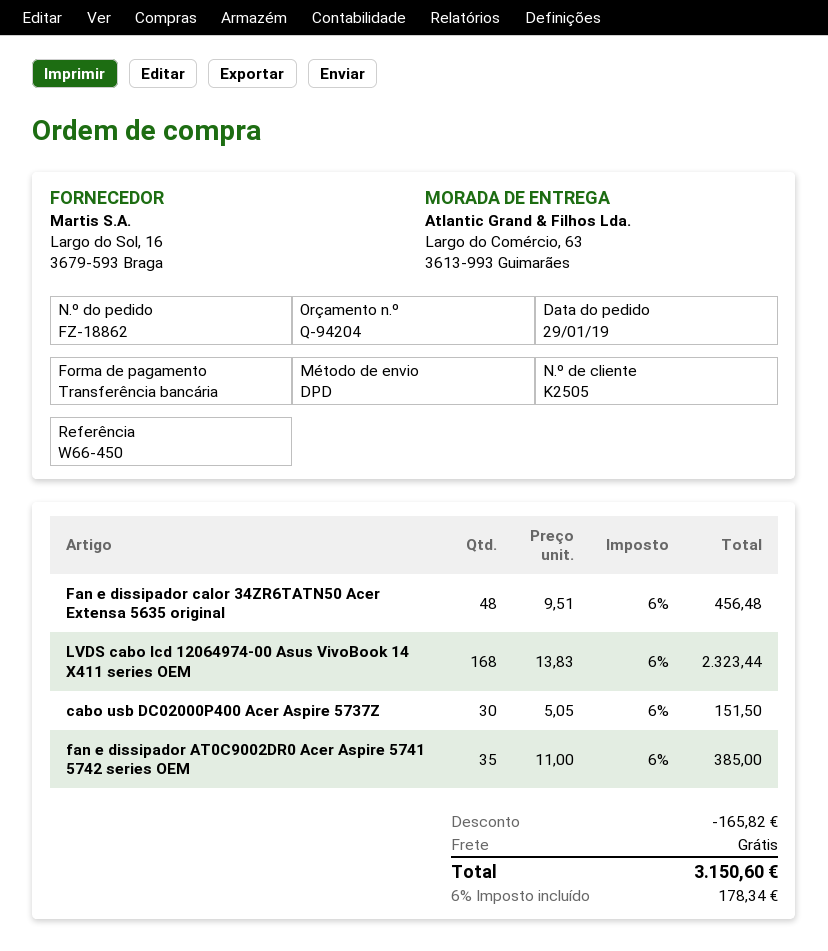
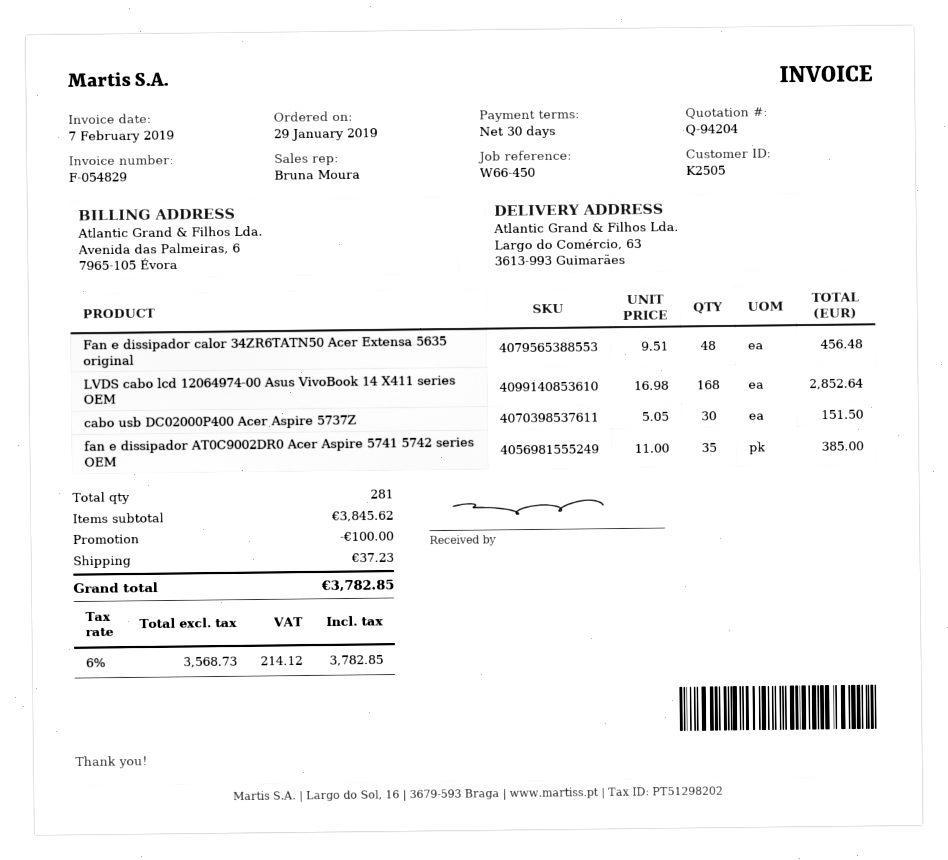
LVDS cabo lcd 12064974-00 Asus VivoBook 14 X411 series OEM: 168 x 13.83 = 2323.44 -> 168 x 16.98 = 2852.64
discount: 165.82 -> 100.00
shipping: 0.00 -> 37.23
tax: 6% = 178.34 -> 6% = 214.12
total: 3150.60 -> 3782.85

